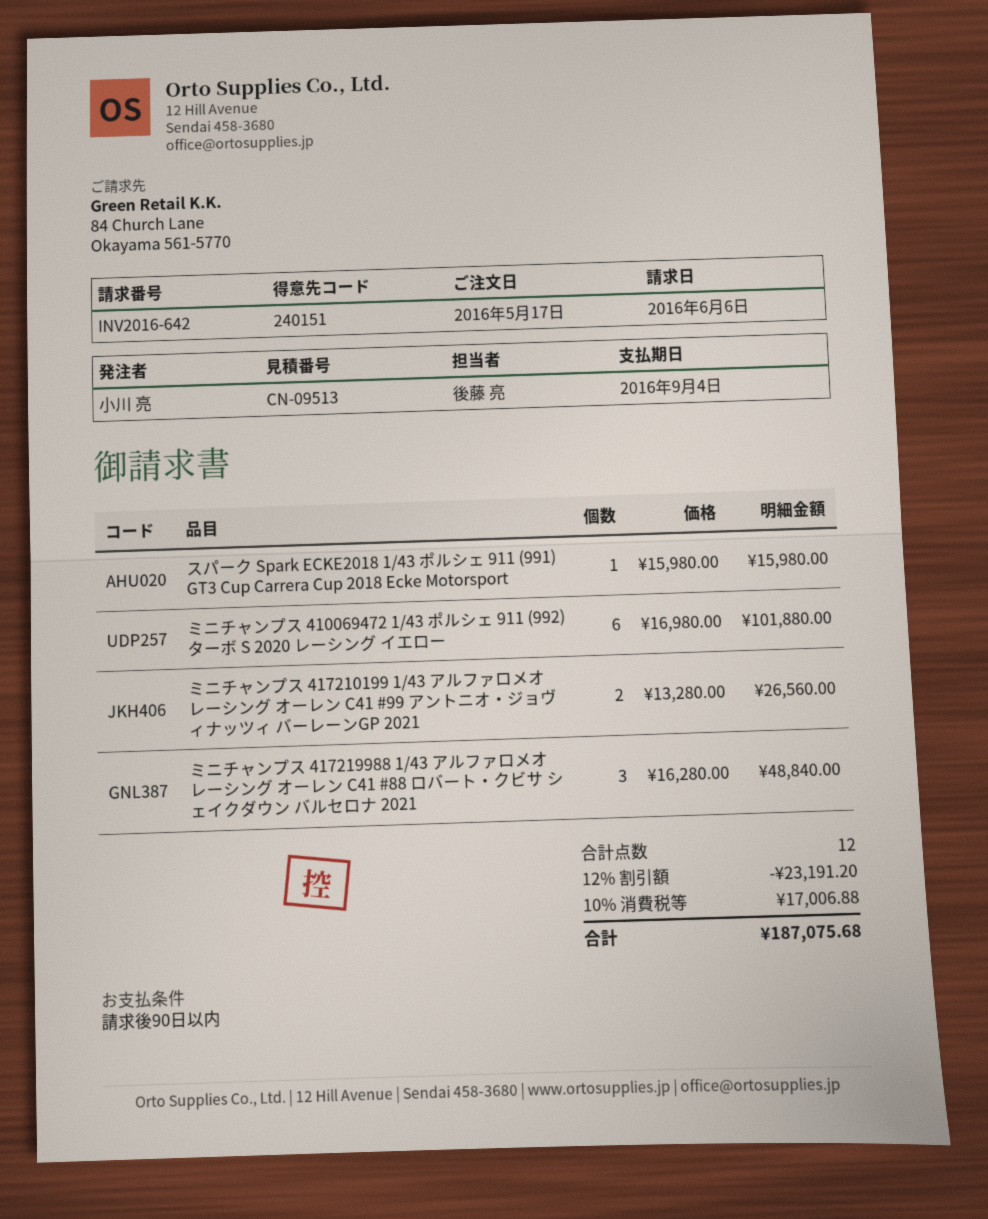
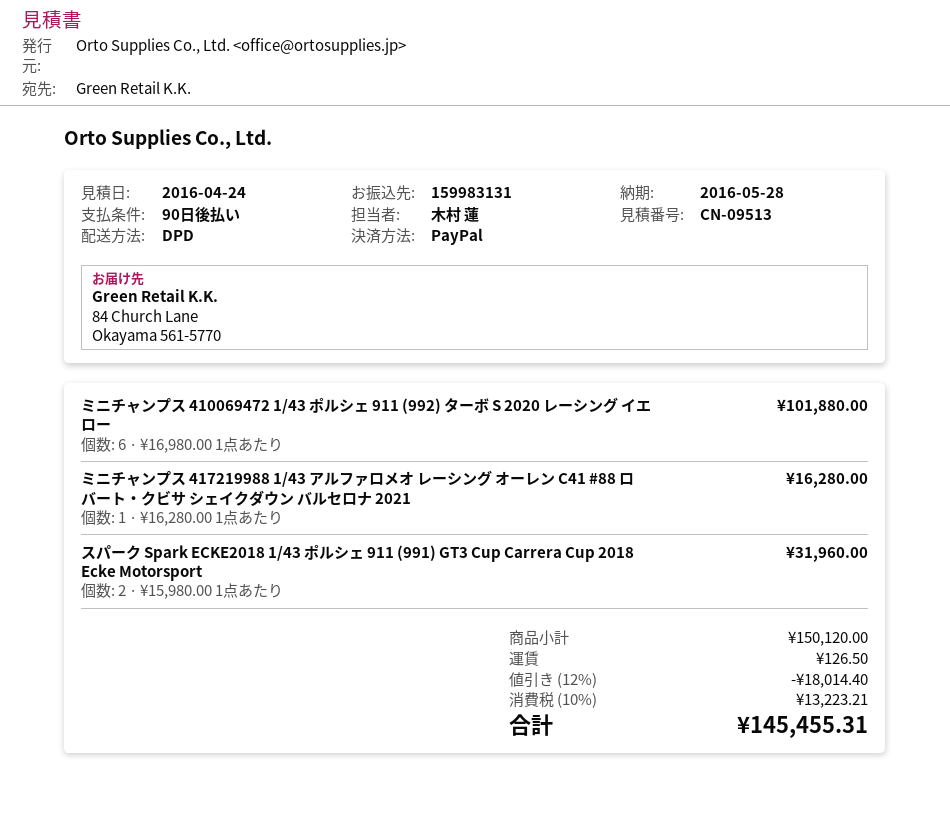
sales rep: 後藤 亮 -> 木村 蓮
スパーク Spark ECKE2018 1/43 ポルシェ 911 (991) GT3 Cup Carrera Cup 2018 Ecke Motorsport: 1 x 15980.00 = 15980.00 -> 2 x 15980.00 = 31960.00
ミニチャンプス 417210199 1/43 アルファロメオ レーシング オーレン C41 #99 アントニオ・ジョヴィナッツィ バーレーンGP 2021: 2 x 13280.00 = 26560.00 -> none
ミニチャンプス 417219988 1/43 アルファロメオ レーシング オーレン C41 #88 ロバート・クビサ シェイクダウン バルセロナ 2021: 3 x 16280.00 = 48840.00 -> 1 x 16280.00 = 16280.00
discount: 12% = 23191.20 -> 12% = 18014.40
shipping: none -> 126.50
tax: 10% = 17006.88 -> 10% = 13223.21
total: 187075.68 -> 145455.31

